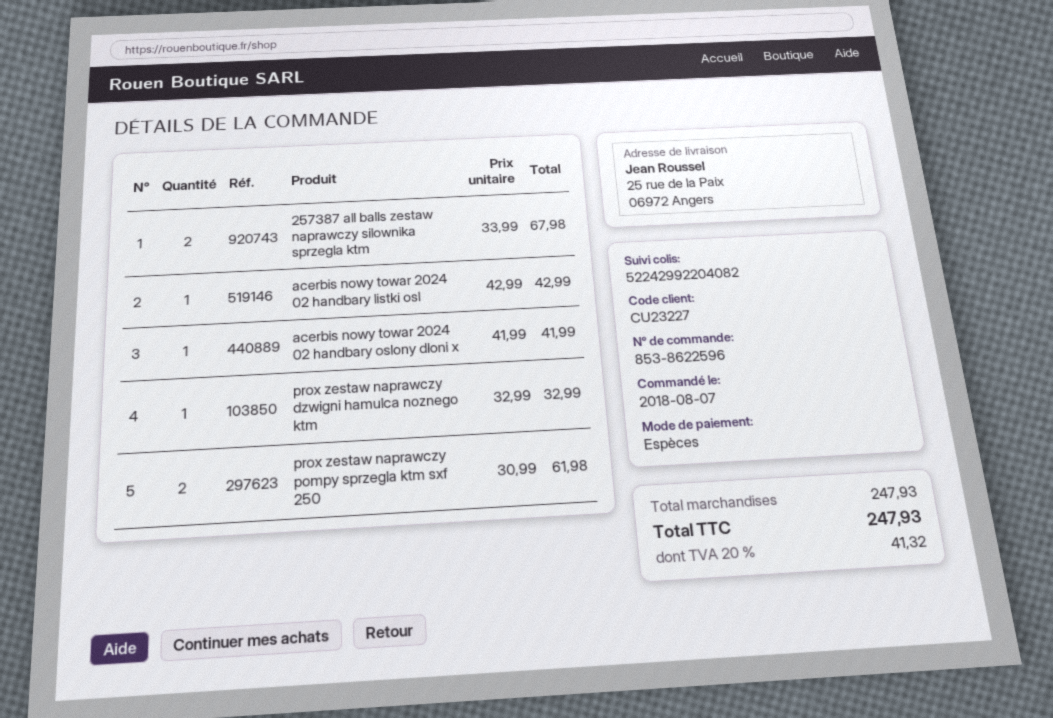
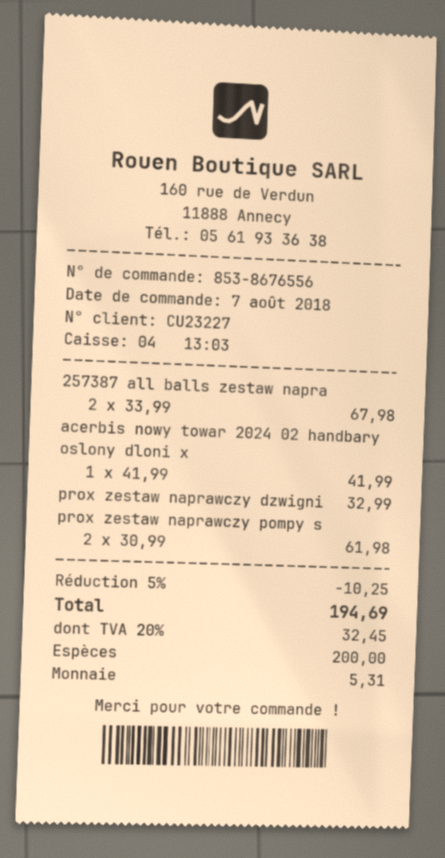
order number: 853-8622596 -> 853-8676556
acerbis nowy towar 2024 02 handbary listki osl: 1 x 42.99 = 42.99 -> none
discount: none -> 5% = 10.25
tax: 20% = 41.32 -> 20% = 32.45
total: 247.93 -> 194.69

